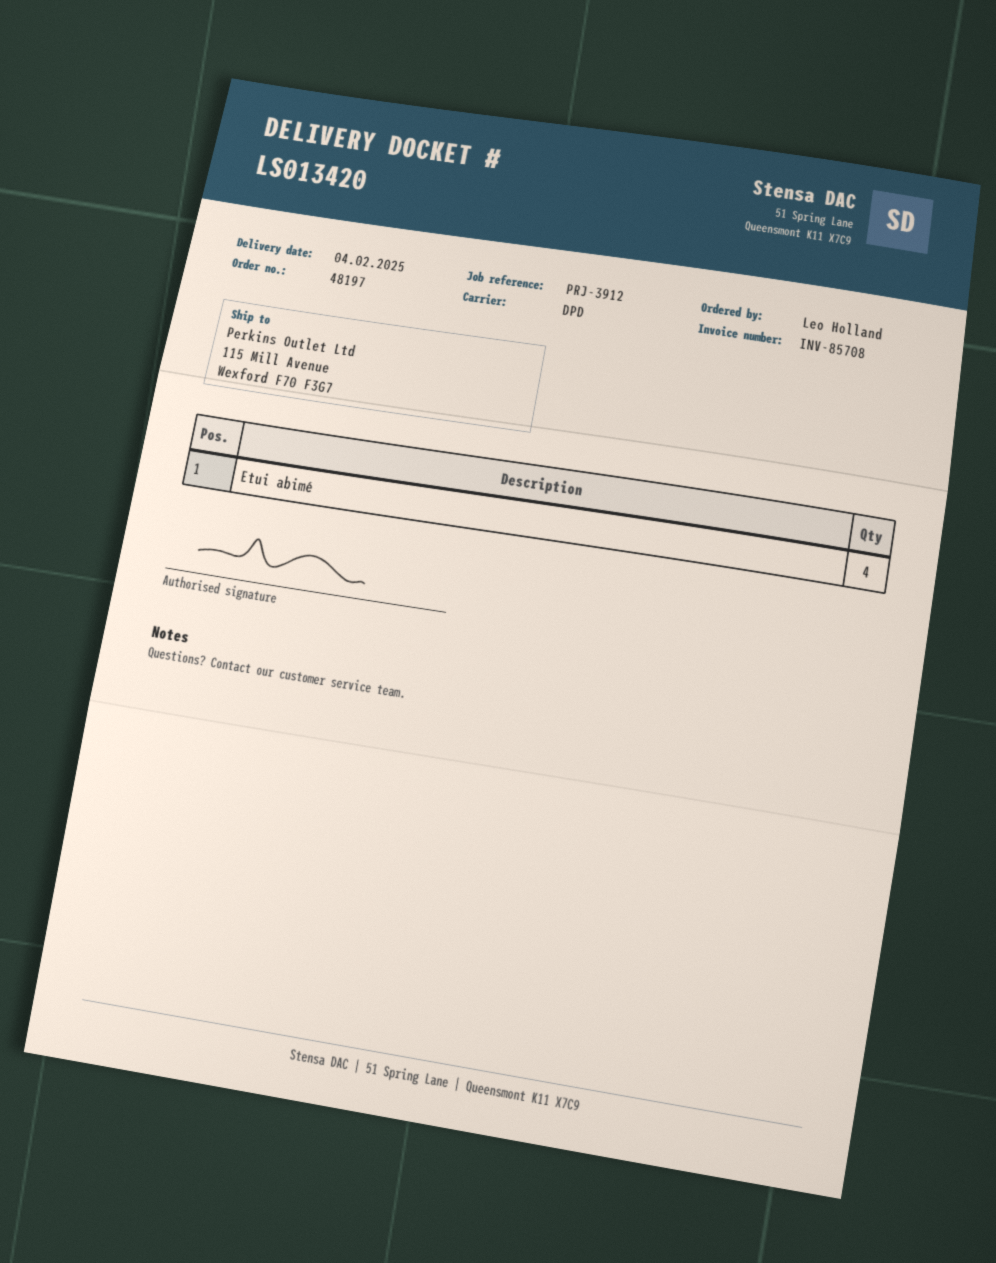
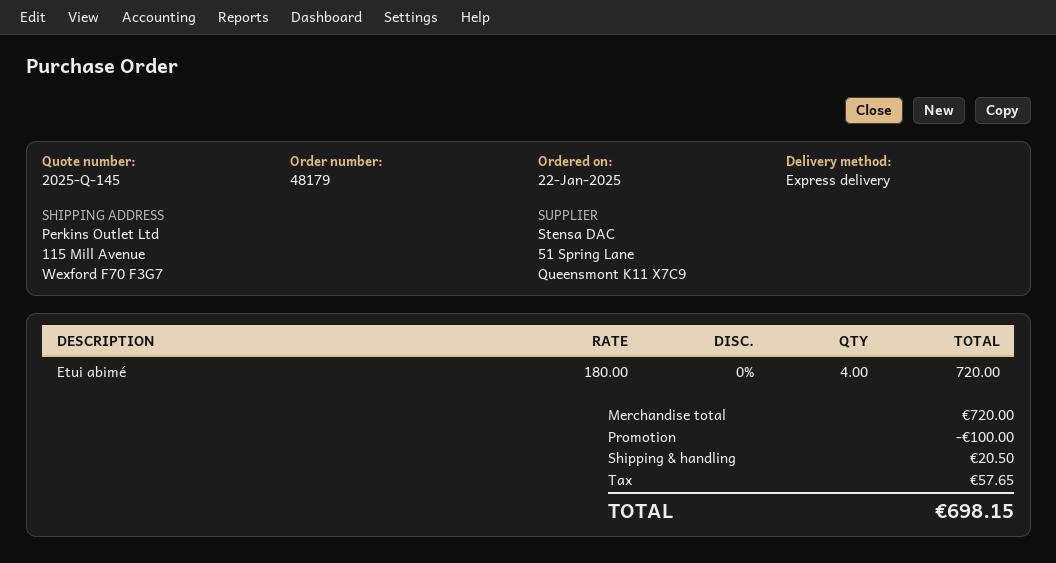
order number: 48197 -> 48179
shipping method: DPD -> express

